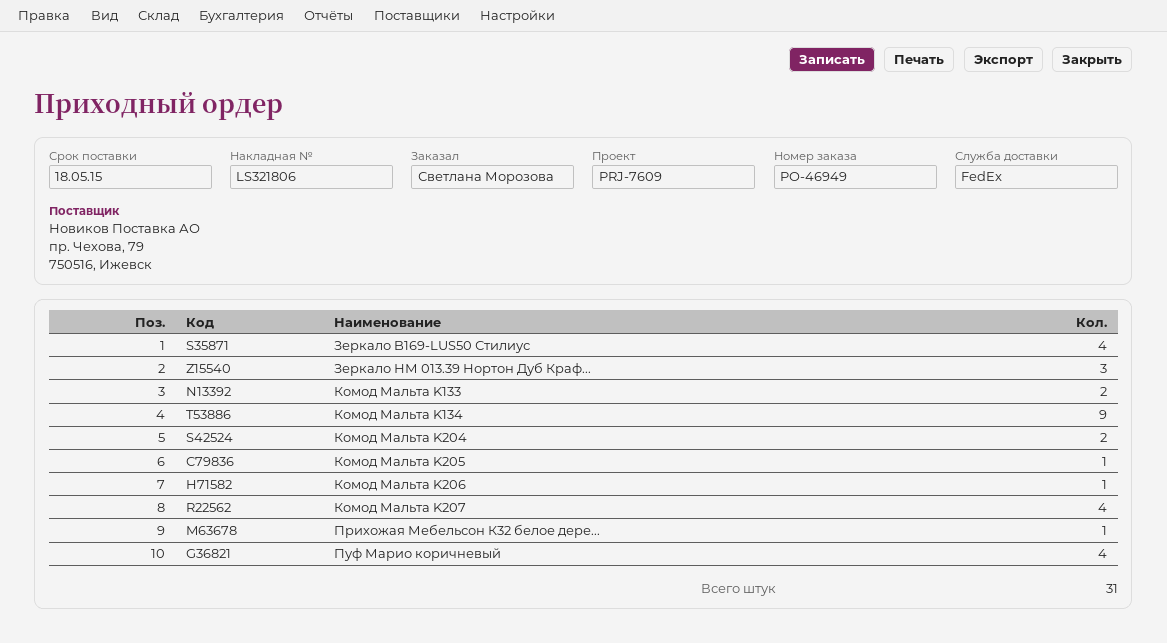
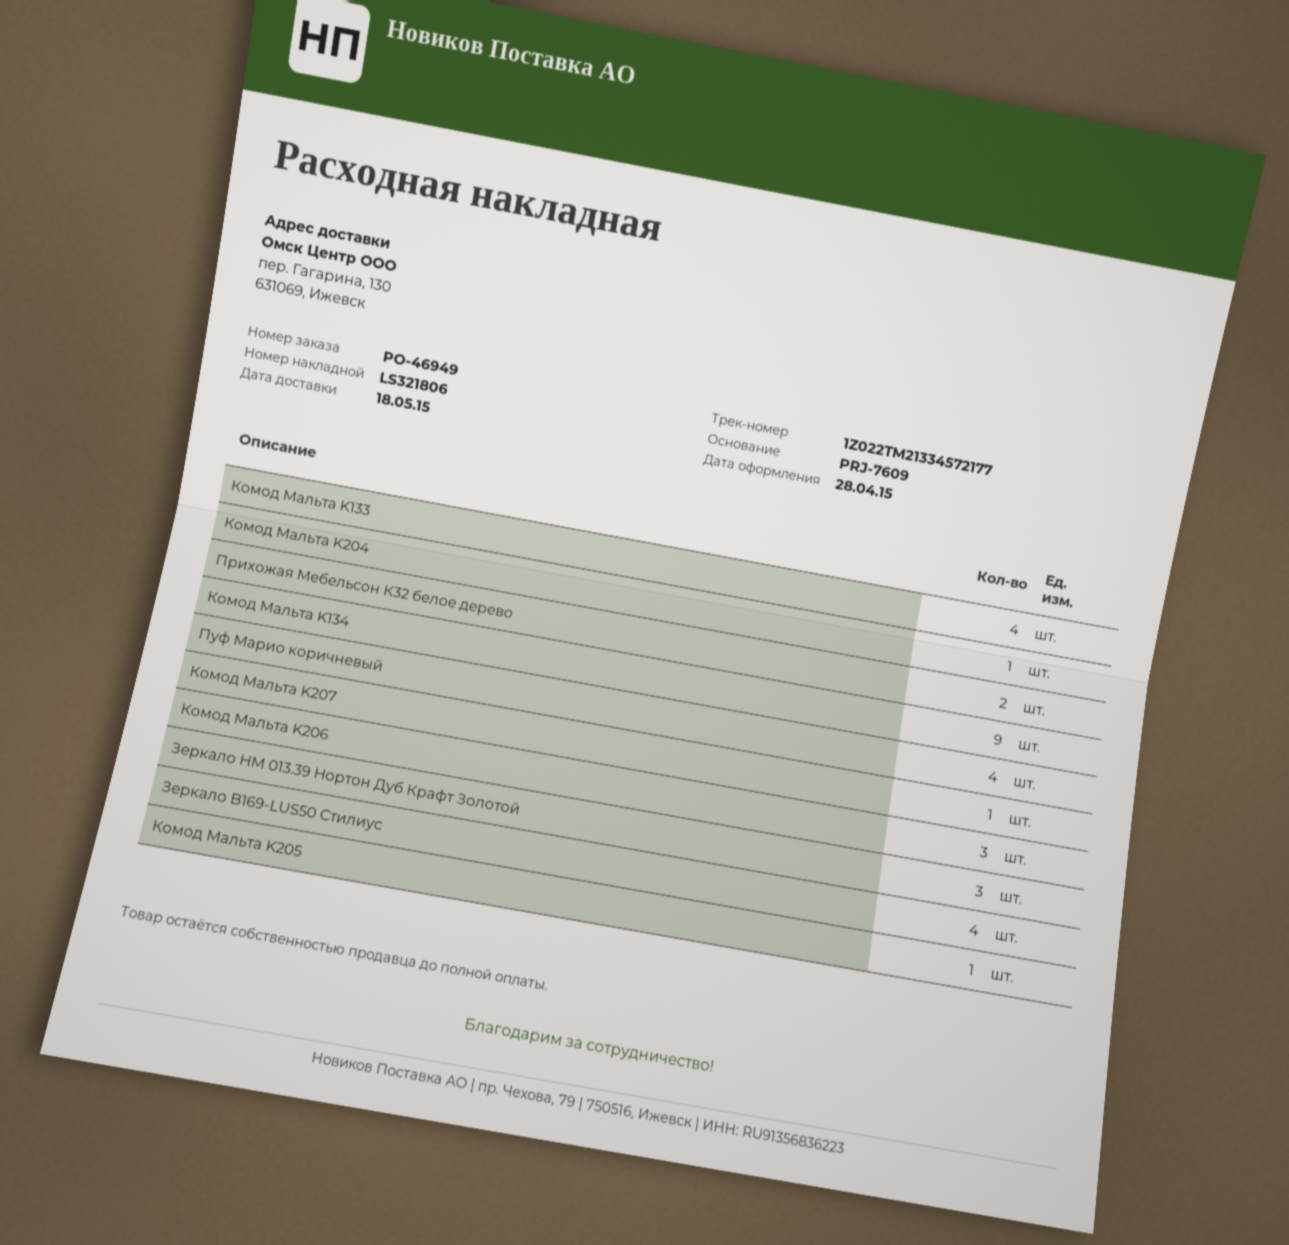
Комод Мальта K133: 2 -> 4
Комод Мальта K204: 2 -> 1
Комод Мальта K206: 1 -> 3
Комод Мальта K207: 4 -> 1
Прихожая Мебельсон К32 белое дере...: 1 -> 2

